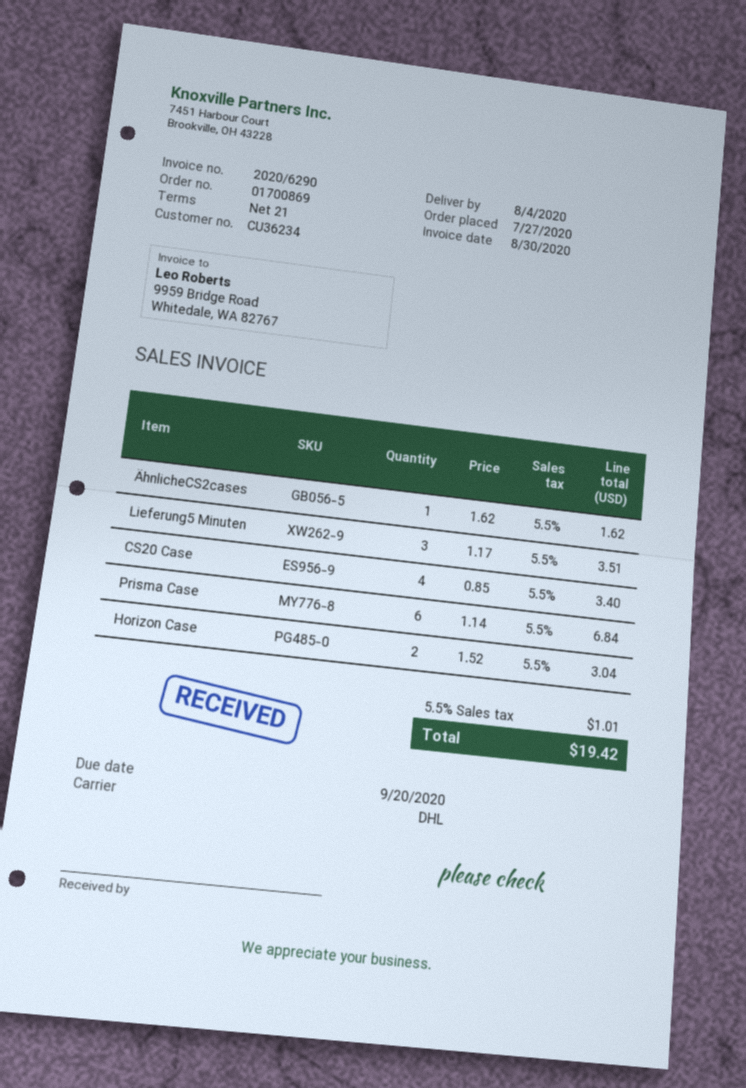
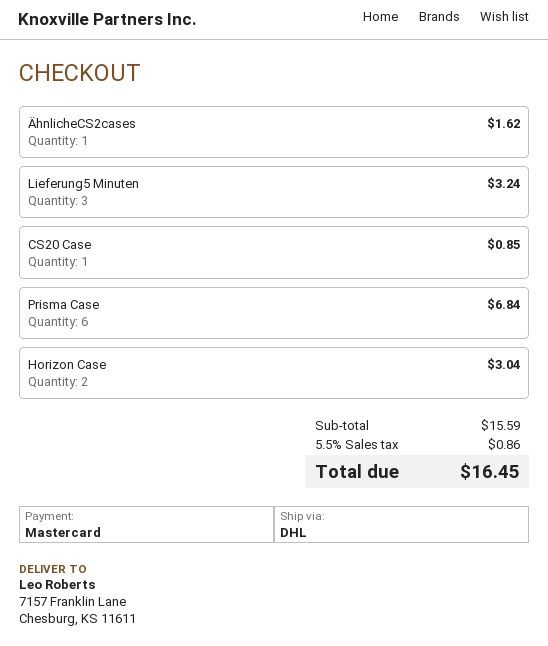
Lieferung5 Minuten: 3 for 3.51 -> 3 for 3.24
CS20 Case: 4 for 3.40 -> 1 for 0.85
tax: 5.5% = 1.01 -> 5.5% = 0.86
total: 19.42 -> 16.45

